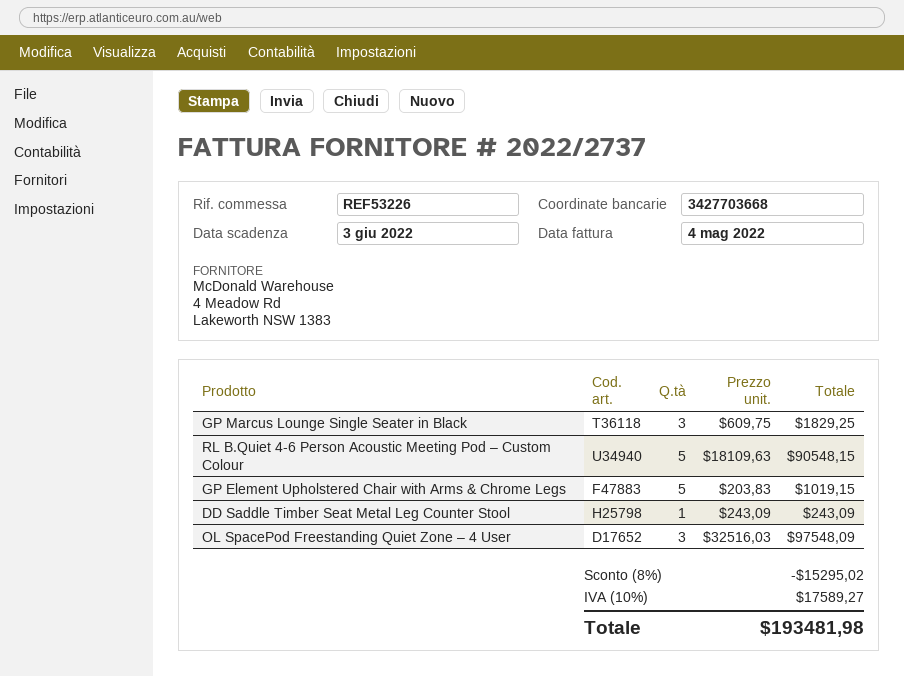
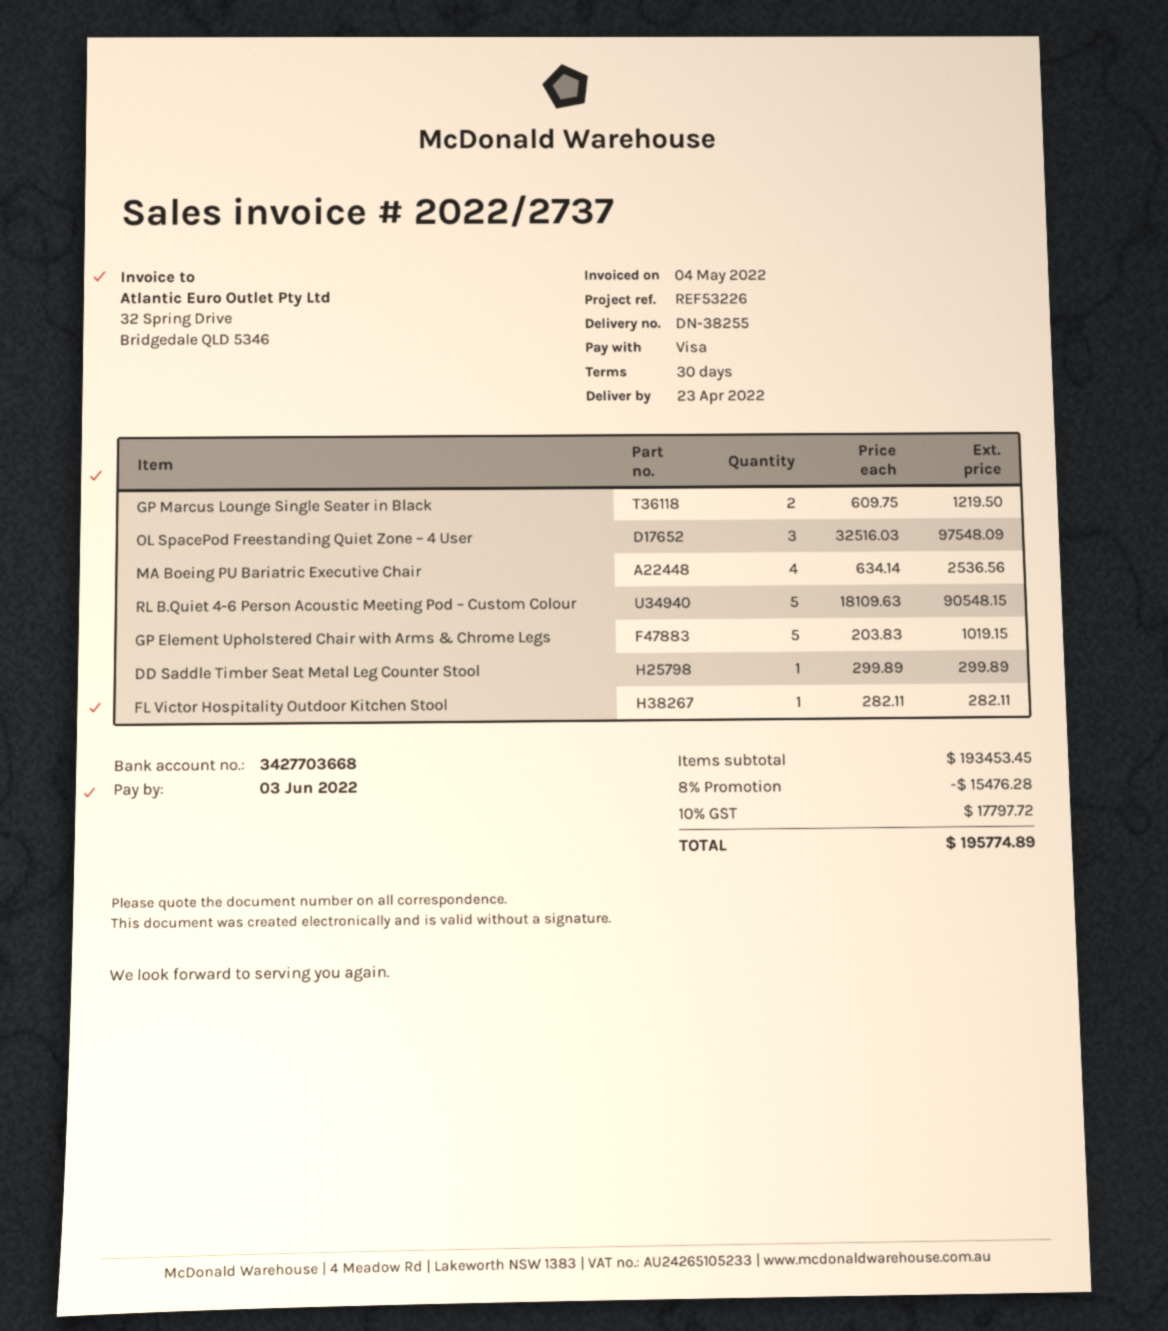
GP Marcus Lounge Single Seater in Black: 3 x 609.75 = 1829.25 -> 2 x 609.75 = 1219.50
DD Saddle Timber Seat Metal Leg Counter Stool: 1 x 243.09 = 243.09 -> 1 x 299.89 = 299.89
MA Boeing PU Bariatric Executive Chair: none -> 4 x 634.14 = 2536.56
FL Victor Hospitality Outdoor Kitchen Stool: none -> 1 x 282.11 = 282.11
discount: 8% = 15295.02 -> 8% = 15476.28
tax: 10% = 17589.27 -> 10% = 17797.72
total: 193481.98 -> 195774.89

